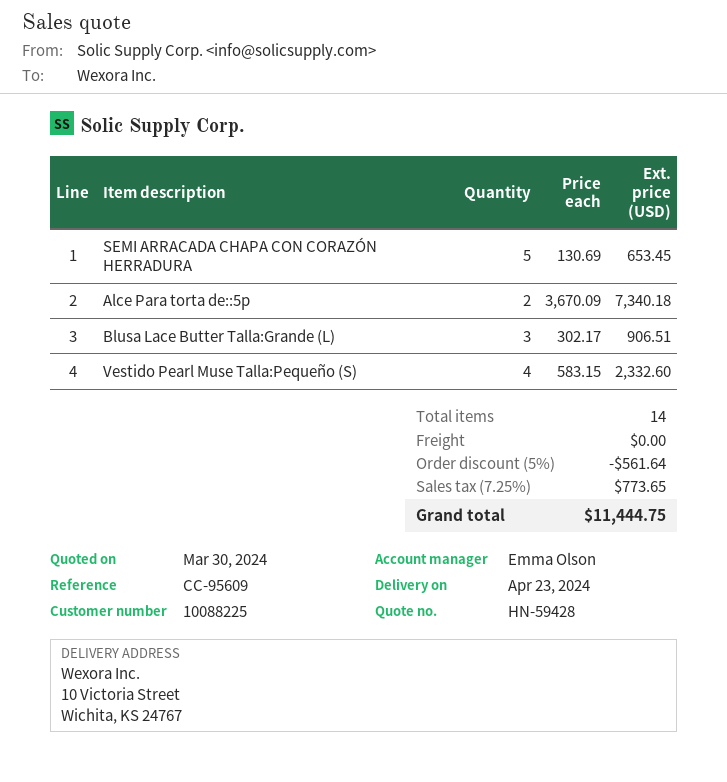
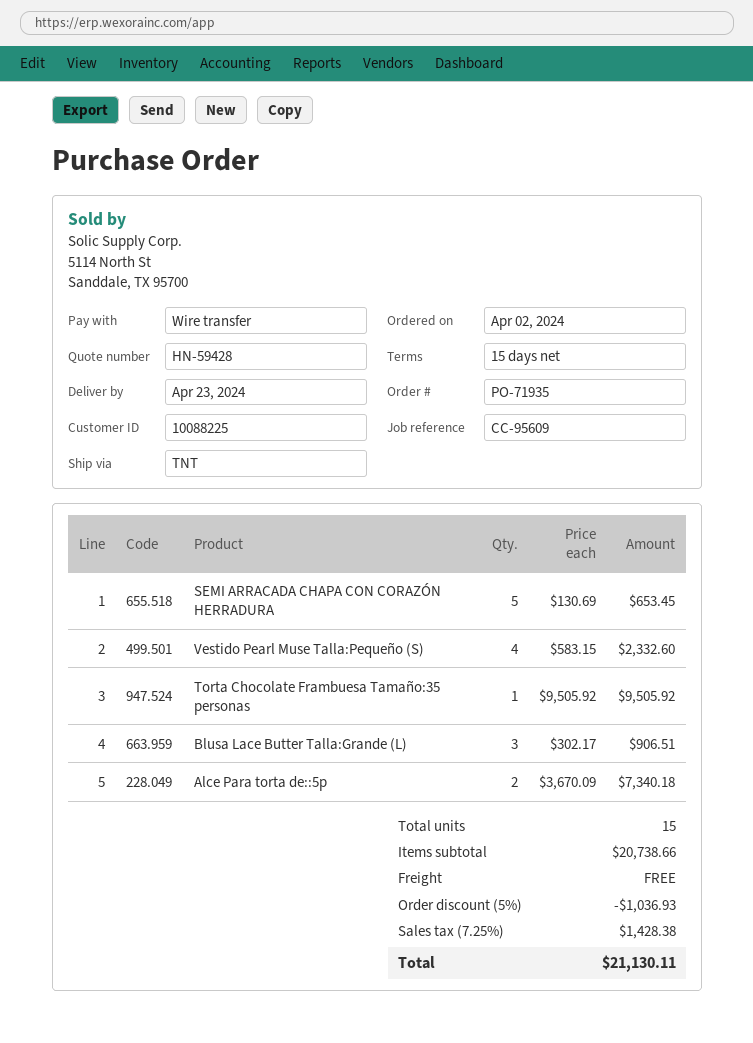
Torta Chocolate Frambuesa Tamaño:35 personas: none -> 1 x 9505.92 = 9505.92
total quantity: 14 -> 15
discount: 5% = 561.64 -> 5% = 1036.93
tax: 7.25% = 773.65 -> 7.25% = 1428.38
total: 11444.75 -> 21130.11

